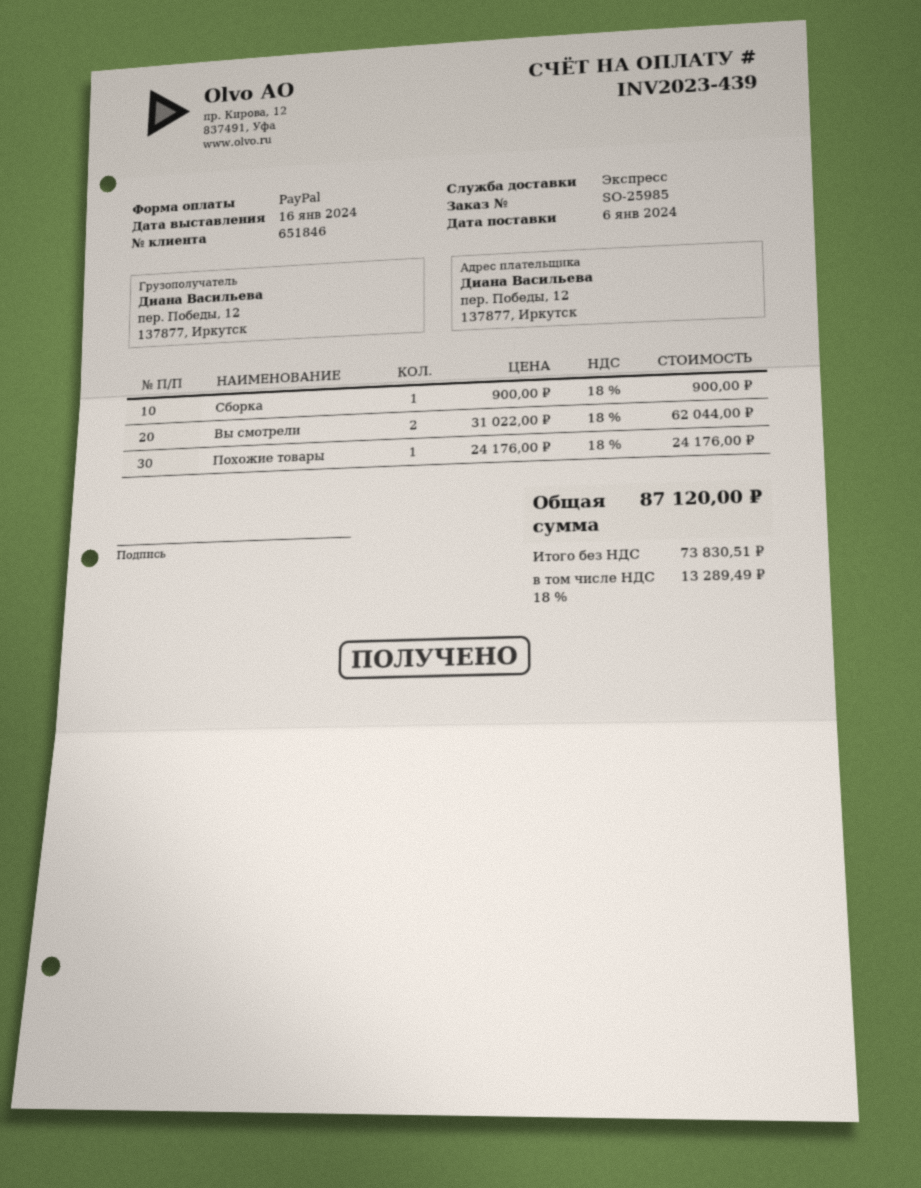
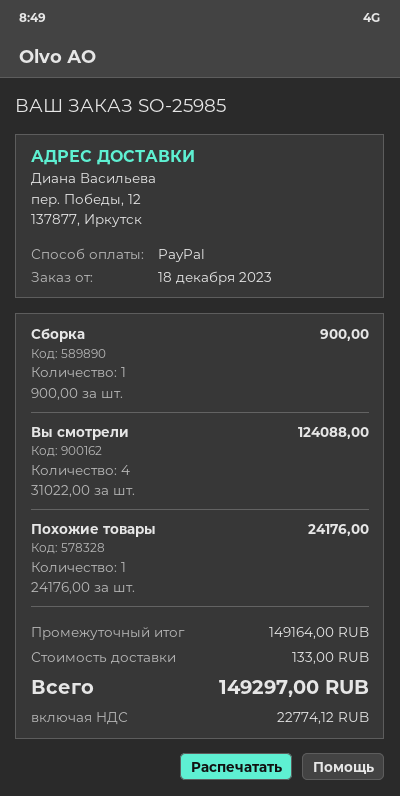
Вы смотрели: 2 x 31022.00 = 62044.00 -> 4 x 31022.00 = 124088.00
shipping: none -> 133.00
tax: 13289.49 -> 22774.12
total: 87120.00 -> 149297.00

